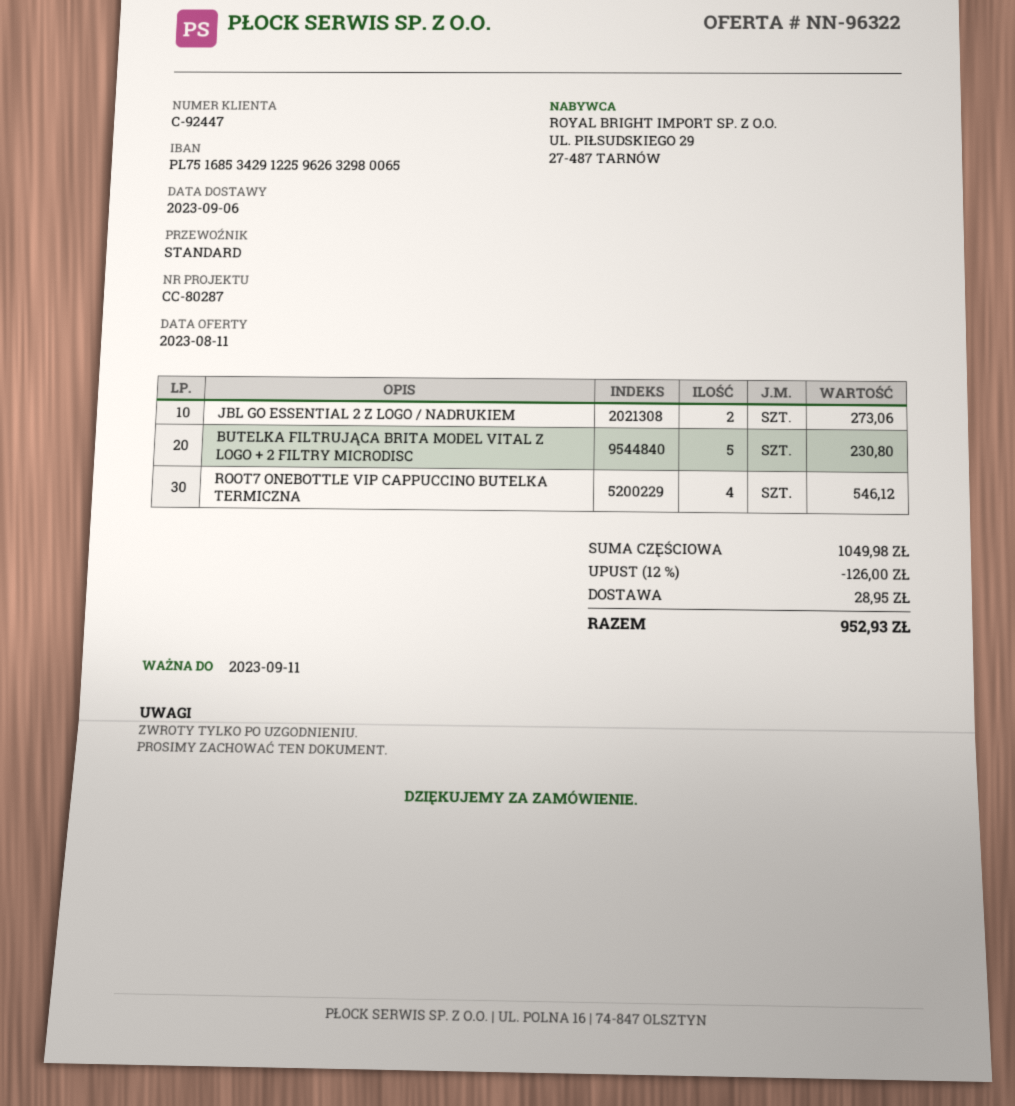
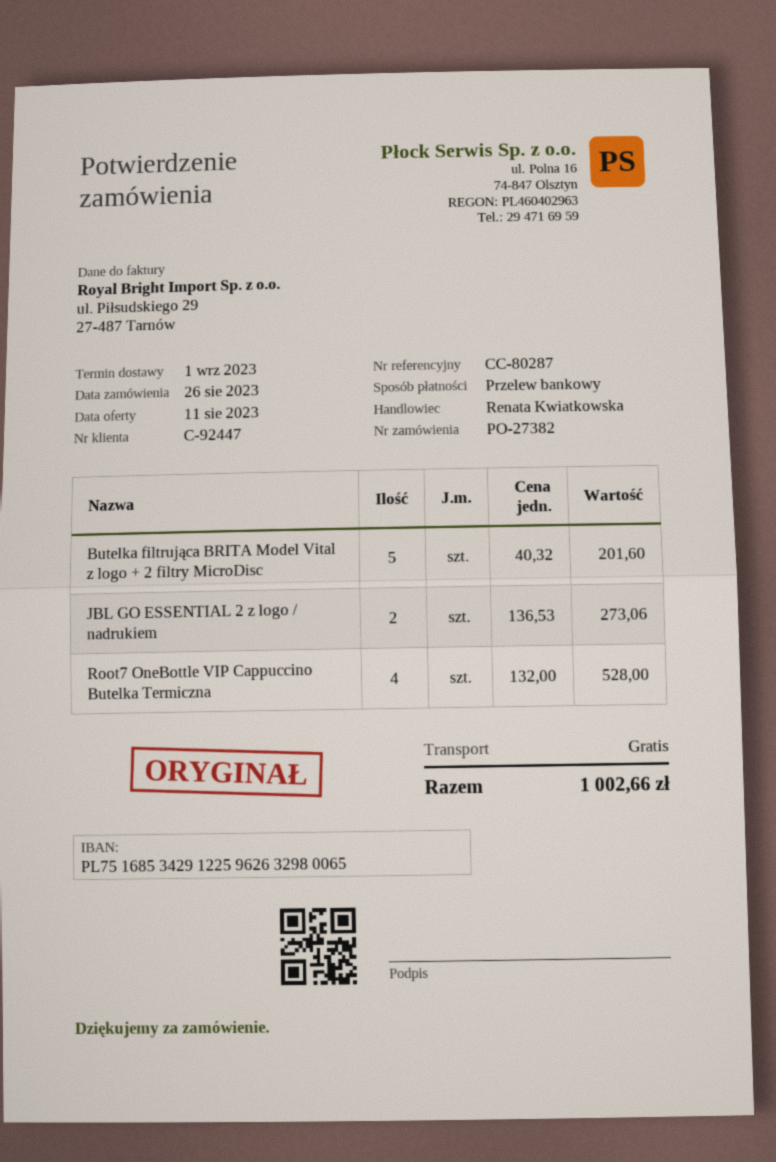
delivery date: 2023-09-06 -> 2023-09-01
BUTELKA FILTRUJĄCA BRITA MODEL VITAL Z LOGO + 2 FILTRY MICRODISC: 5 for 230.80 -> 5 for 201.60
ROOT7 ONEBOTTLE VIP CAPPUCCINO BUTELKA TERMICZNA: 4 for 546.12 -> 4 for 528.00
discount: 12% = 126.00 -> none
shipping: 28.95 -> 0.00
total: 952.93 -> 1002.66

